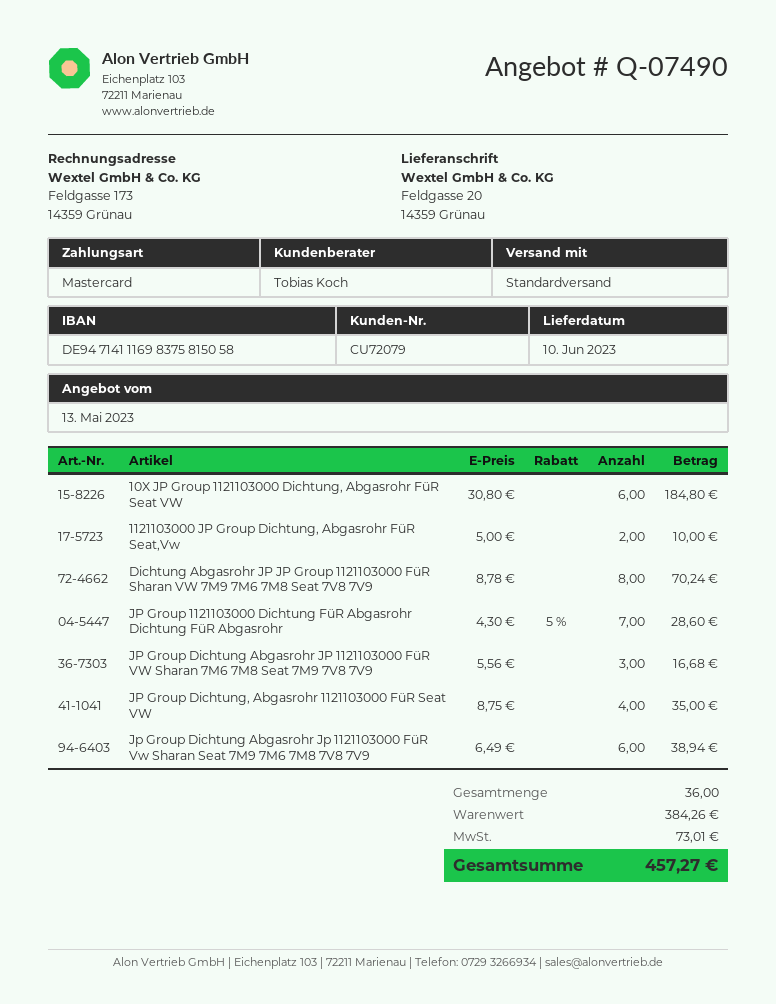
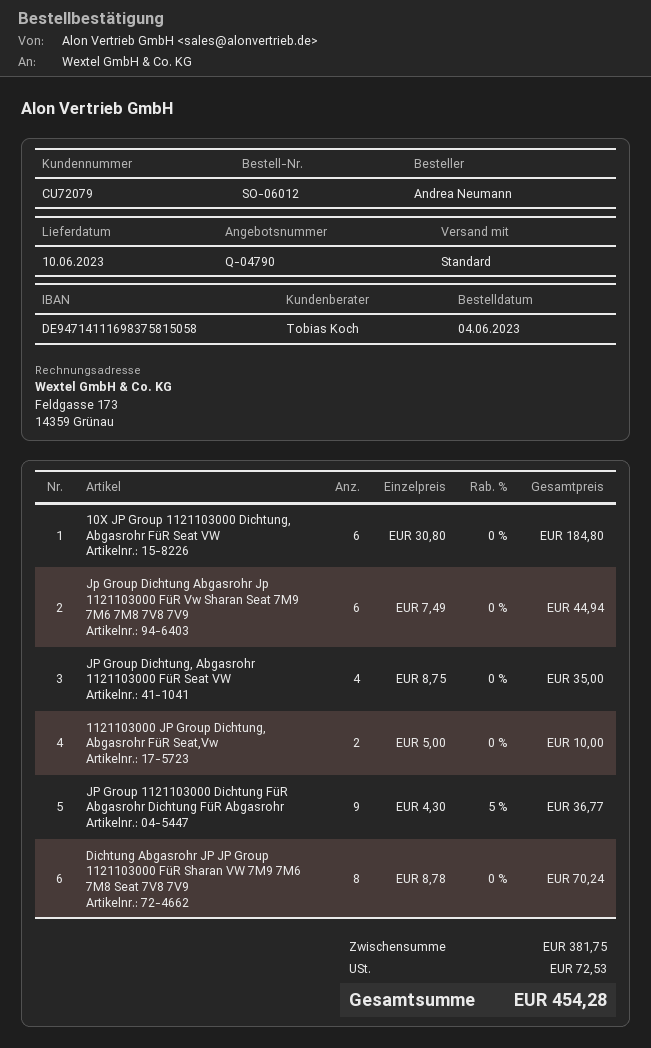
quote number: Q-07490 -> Q-04790
JP Group 1121103000 Dichtung FüR Abgasrohr Dichtung FüR Abgasrohr: 7 x 4.30 - 5% = 28.60 -> 9 x 4.30 - 5% = 36.77
JP Group Dichtung Abgasrohr JP 1121103000 FüR VW Sharan 7M6 7M8 Seat 7M9 7V8 7V9: 3 x 5.56 = 16.68 -> none
Jp Group Dichtung Abgasrohr Jp 1121103000 FüR Vw Sharan Seat 7M9 7M6 7M8 7V8 7V9: 6 x 6.49 = 38.94 -> 6 x 7.49 = 44.94
subtotal: 384.26 -> 381.75
tax: 73.01 -> 72.53
total: 457.27 -> 454.28

